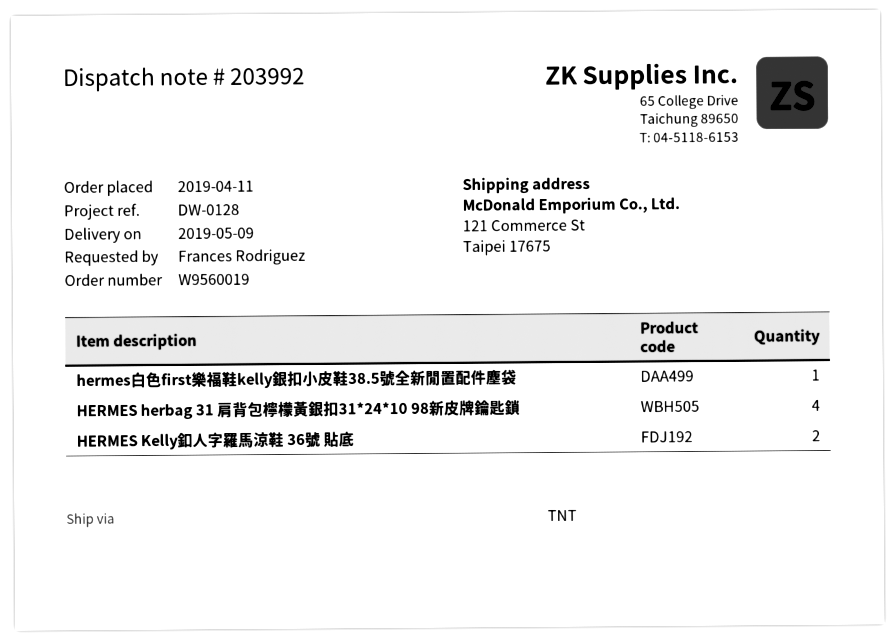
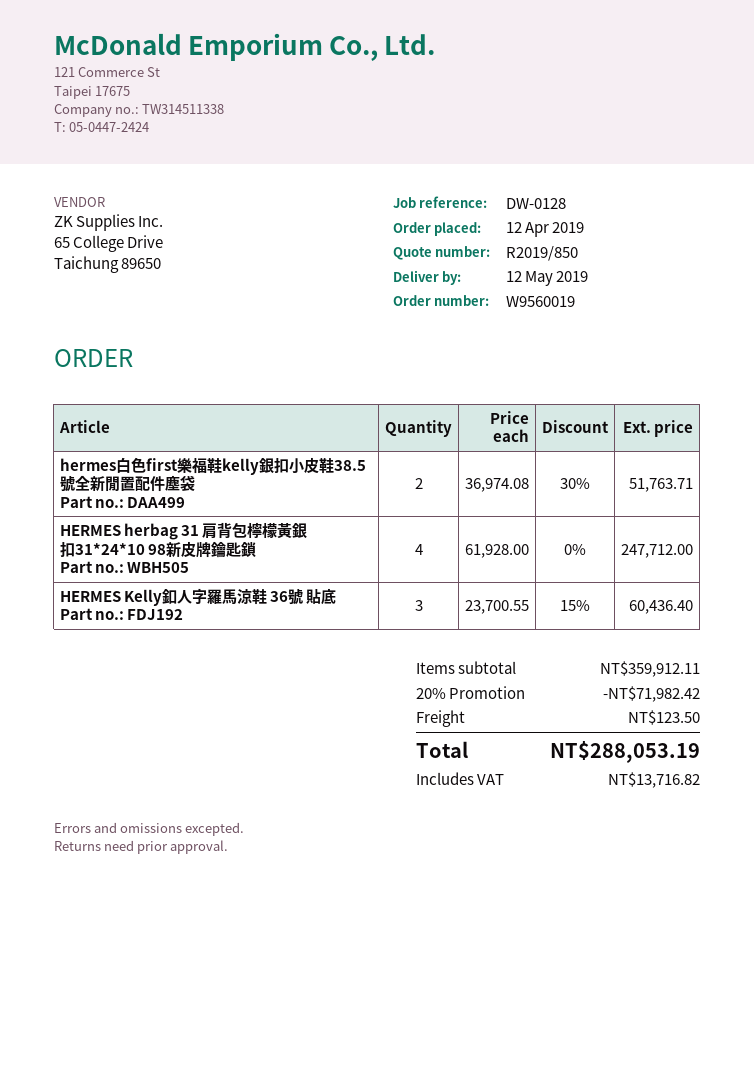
order date: 2019-04-11 -> 2019-04-12
delivery date: 2019-05-09 -> 2019-05-12
hermes白色first樂福鞋kelly銀扣小皮鞋38.5號全新閒置配件塵袋: 1 -> 2
HERMES Kelly釦人字羅馬涼鞋 36號 貼底: 2 -> 3

